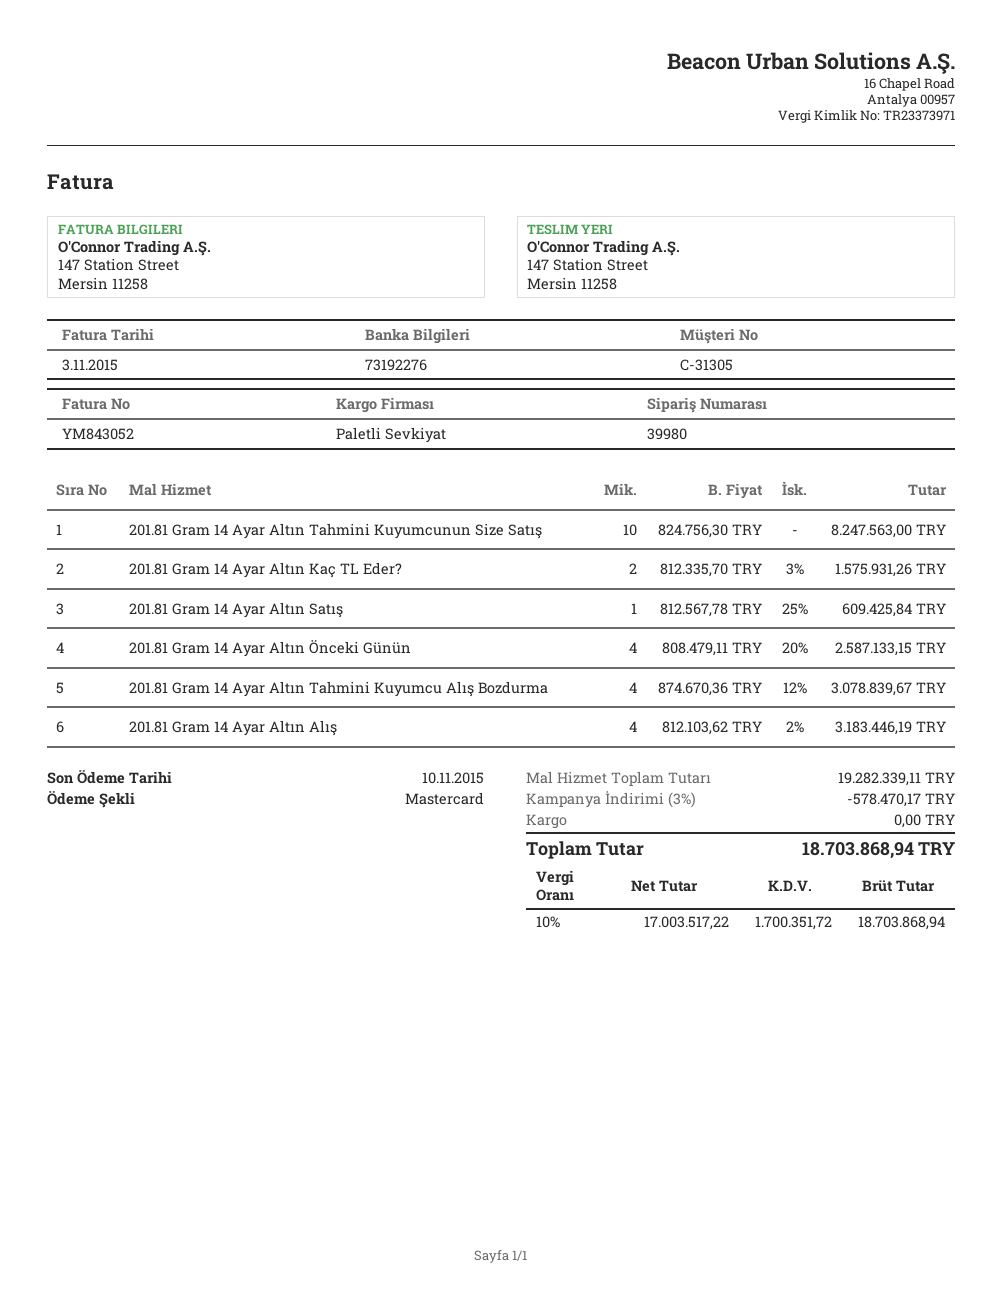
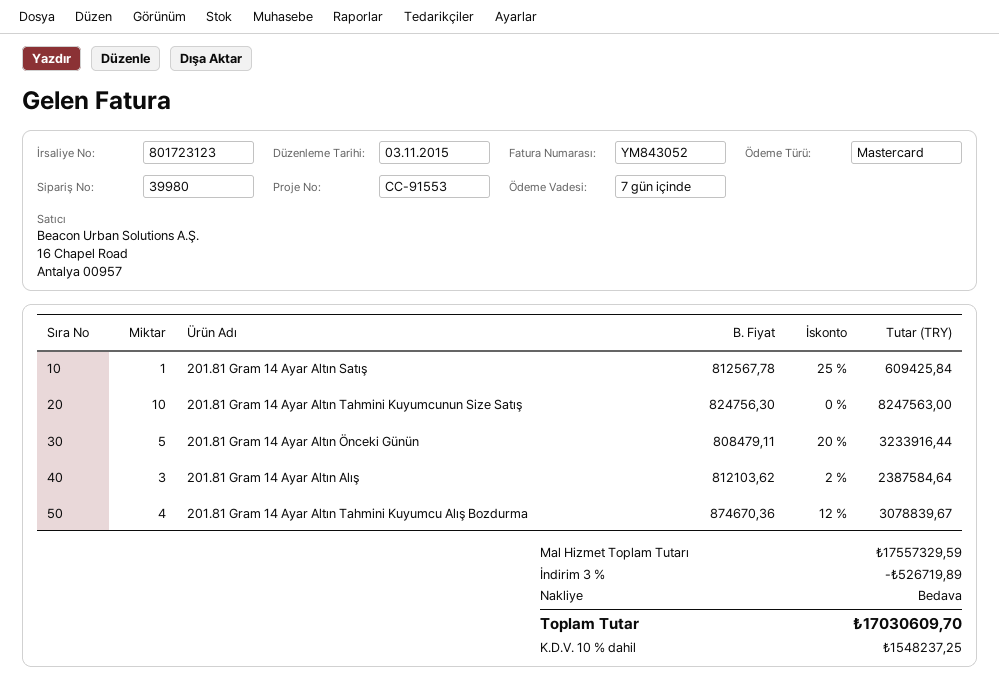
201.81 Gram 14 Ayar Altın Kaç TL Eder?: 2 x 812335.70 - 3% = 1575931.26 -> none
201.81 Gram 14 Ayar Altın Önceki Günün: 4 x 808479.11 - 20% = 2587133.15 -> 5 x 808479.11 - 20% = 3233916.44
201.81 Gram 14 Ayar Altın Alış: 4 x 812103.62 - 2% = 3183446.19 -> 3 x 812103.62 - 2% = 2387584.64
subtotal: 19282339.11 -> 17557329.59
discount: 3% = 578470.17 -> 3% = 526719.89
tax: 10% = 1700351.72 -> 10% = 1548237.25
total: 18703868.94 -> 17030609.70

